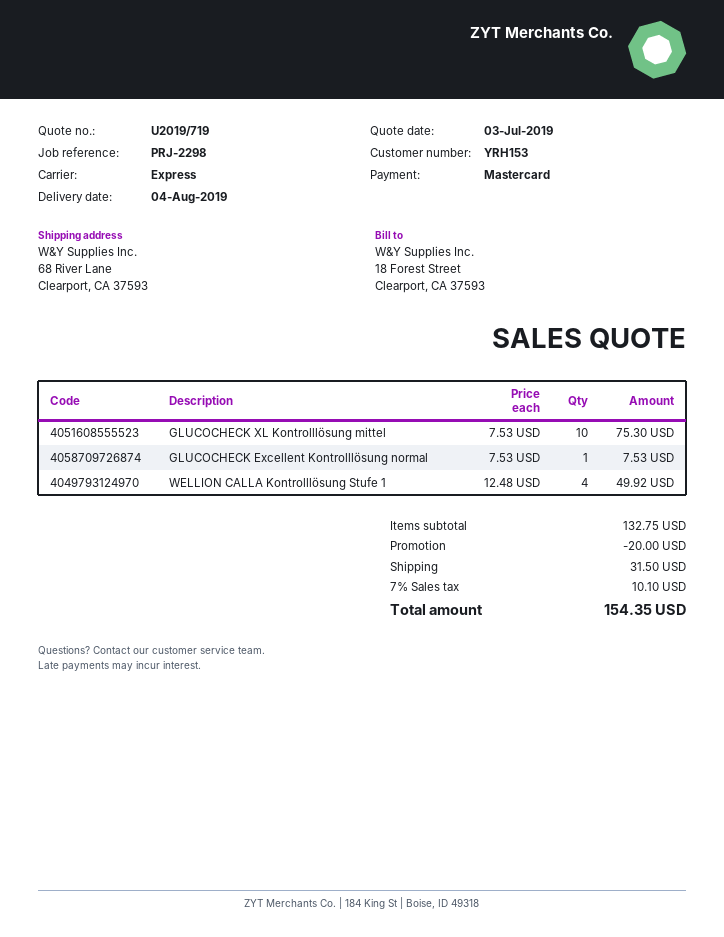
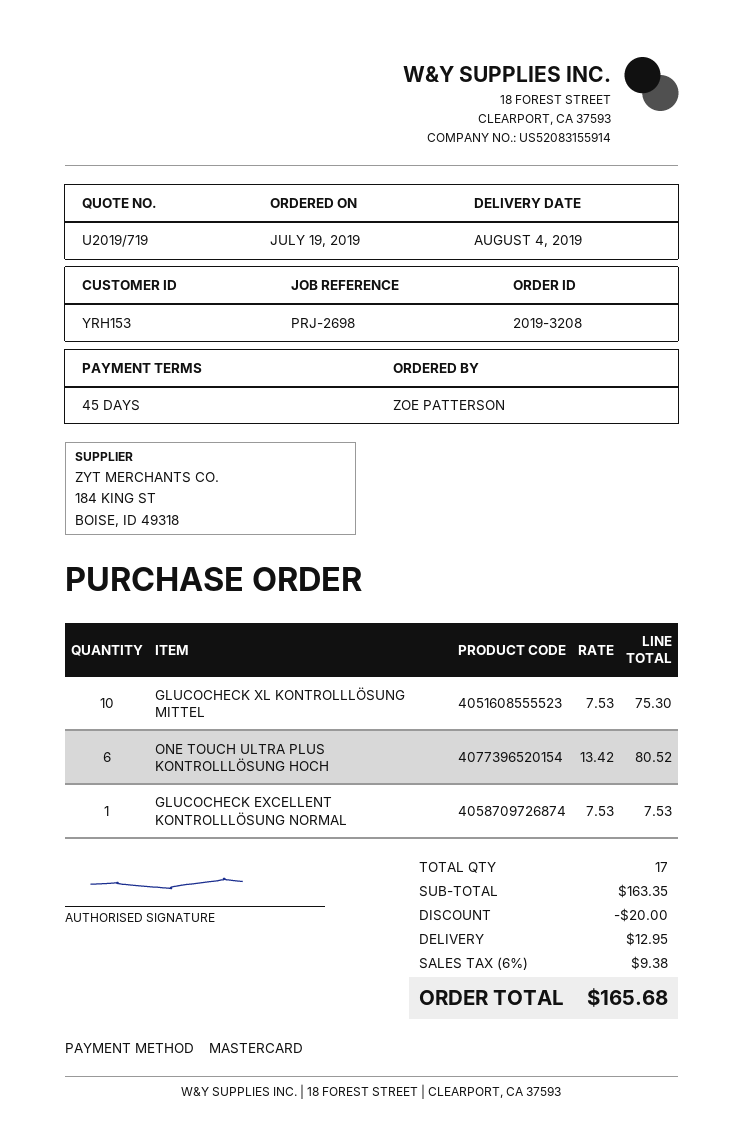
reference: PRJ-2298 -> PRJ-2698
WELLION CALLA Kontrolllösung Stufe 1: 4 x 12.48 = 49.92 -> none
ONE TOUCH ULTRA PLUS KONTROLLLÖSUNG HOCH: none -> 6 x 13.42 = 80.52
subtotal: 132.75 -> 163.35
shipping: 31.50 -> 12.95
tax: 7% = 10.10 -> 6% = 9.38
total: 154.35 -> 165.68

